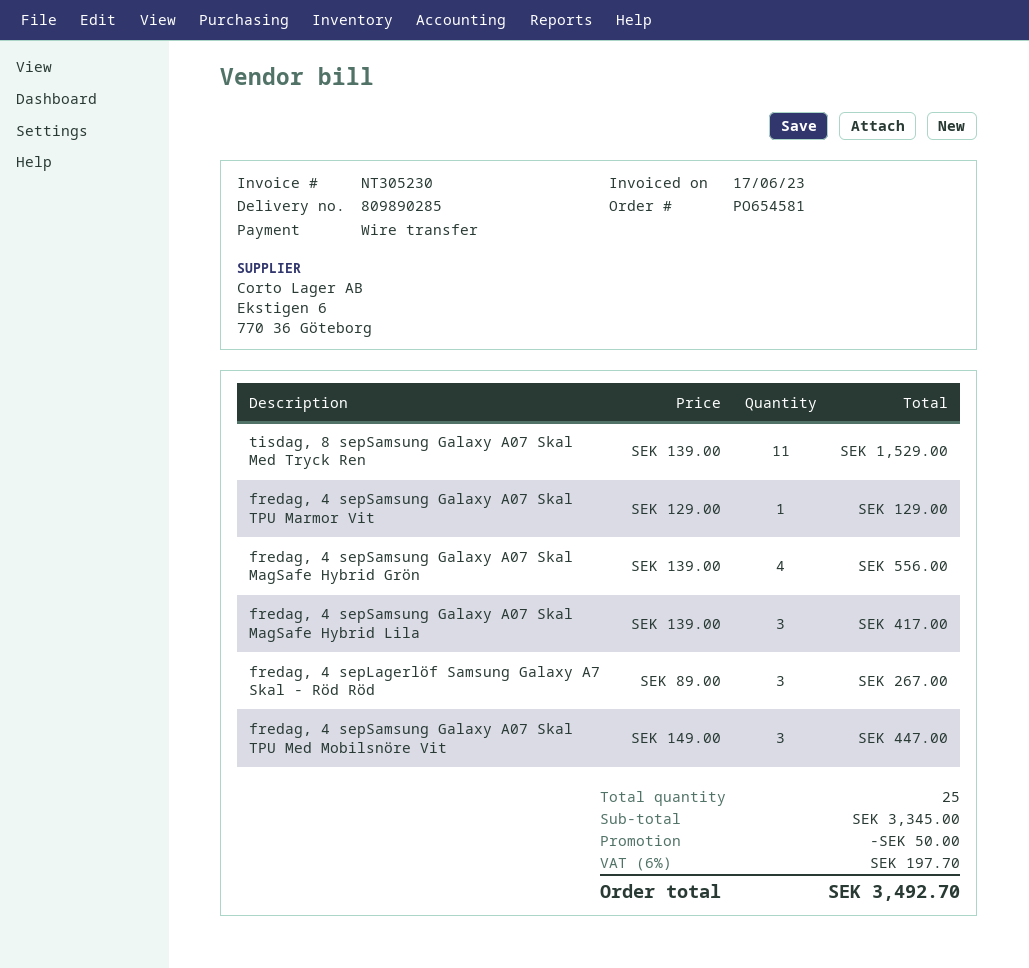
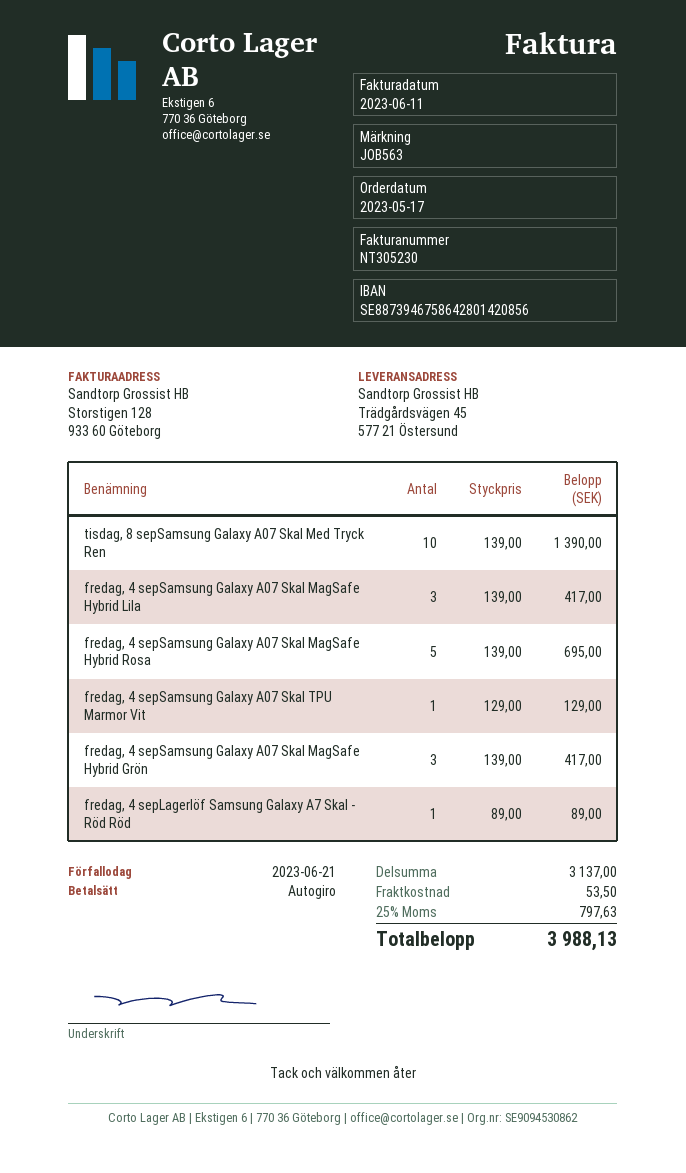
invoice date: 2023-06-17 -> 2023-06-11
payment method: bank transfer -> direct debit
tisdag, 8 sepSamsung Galaxy A07 Skal Med Tryck Ren: 11 x 139.00 = 1529.00 -> 10 x 139.00 = 1390.00
fredag, 4 sepSamsung Galaxy A07 Skal MagSafe Hybrid Grön: 4 x 139.00 = 556.00 -> 3 x 139.00 = 417.00
fredag, 4 sepLagerlöf Samsung Galaxy A7 Skal - Röd Röd: 3 x 89.00 = 267.00 -> 1 x 89.00 = 89.00
fredag, 4 sepSamsung Galaxy A07 Skal TPU Med Mobilsnöre Vit: 3 x 149.00 = 447.00 -> none
fredag, 4 sepSamsung Galaxy A07 Skal MagSafe Hybrid Rosa: none -> 5 x 139.00 = 695.00
subtotal: 3345.00 -> 3137.00
discount: 50.00 -> none
shipping: none -> 53.50
tax: 6% = 197.70 -> 25% = 797.63
total: 3492.70 -> 3988.13

